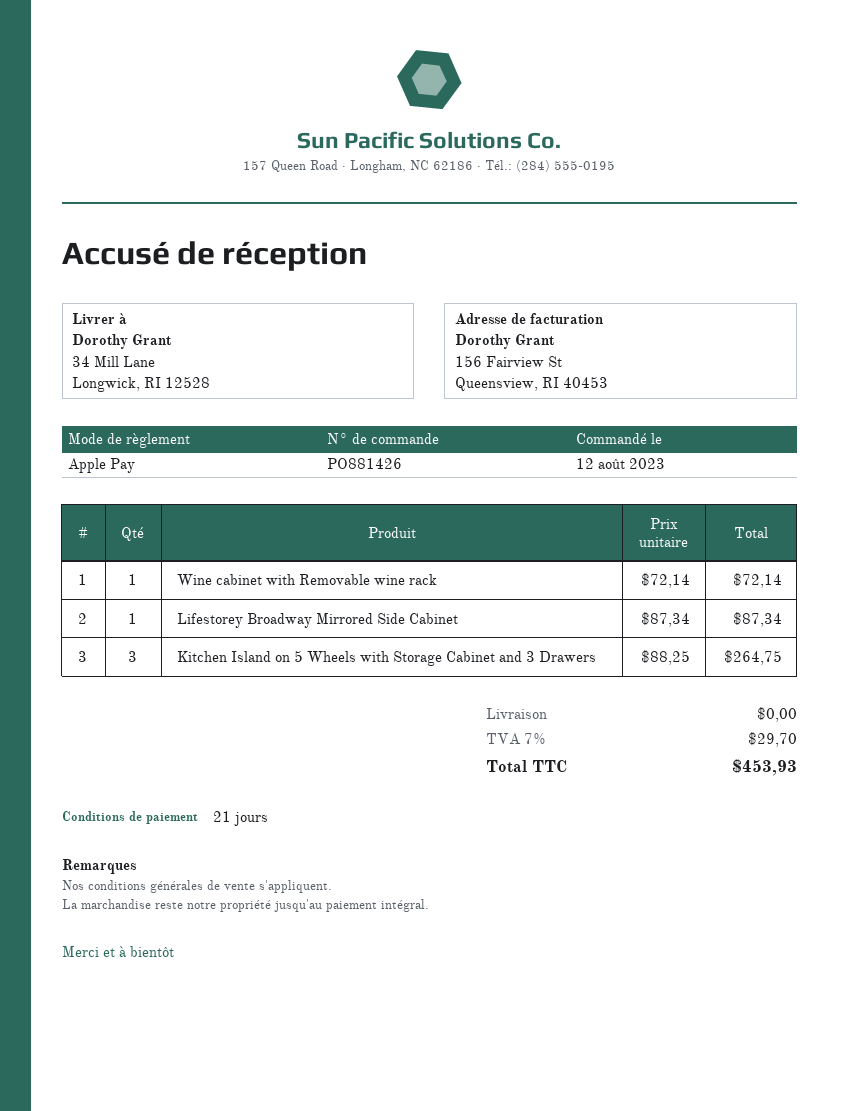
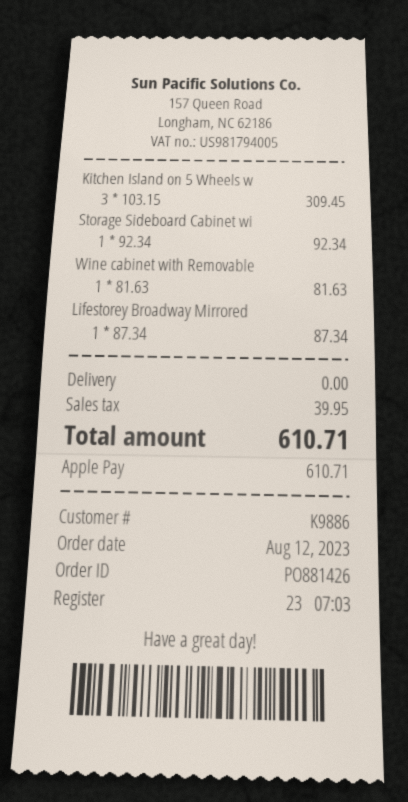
Wine cabinet with Removable wine rack: 1 x 72.14 = 72.14 -> 1 x 81.63 = 81.63
Kitchen Island on 5 Wheels with Storage Cabinet and 3 Drawers: 3 x 88.25 = 264.75 -> 3 x 103.15 = 309.45
Storage Sideboard Cabinet wi: none -> 1 x 92.34 = 92.34
tax: 29.70 -> 39.95
total: 453.93 -> 610.71

